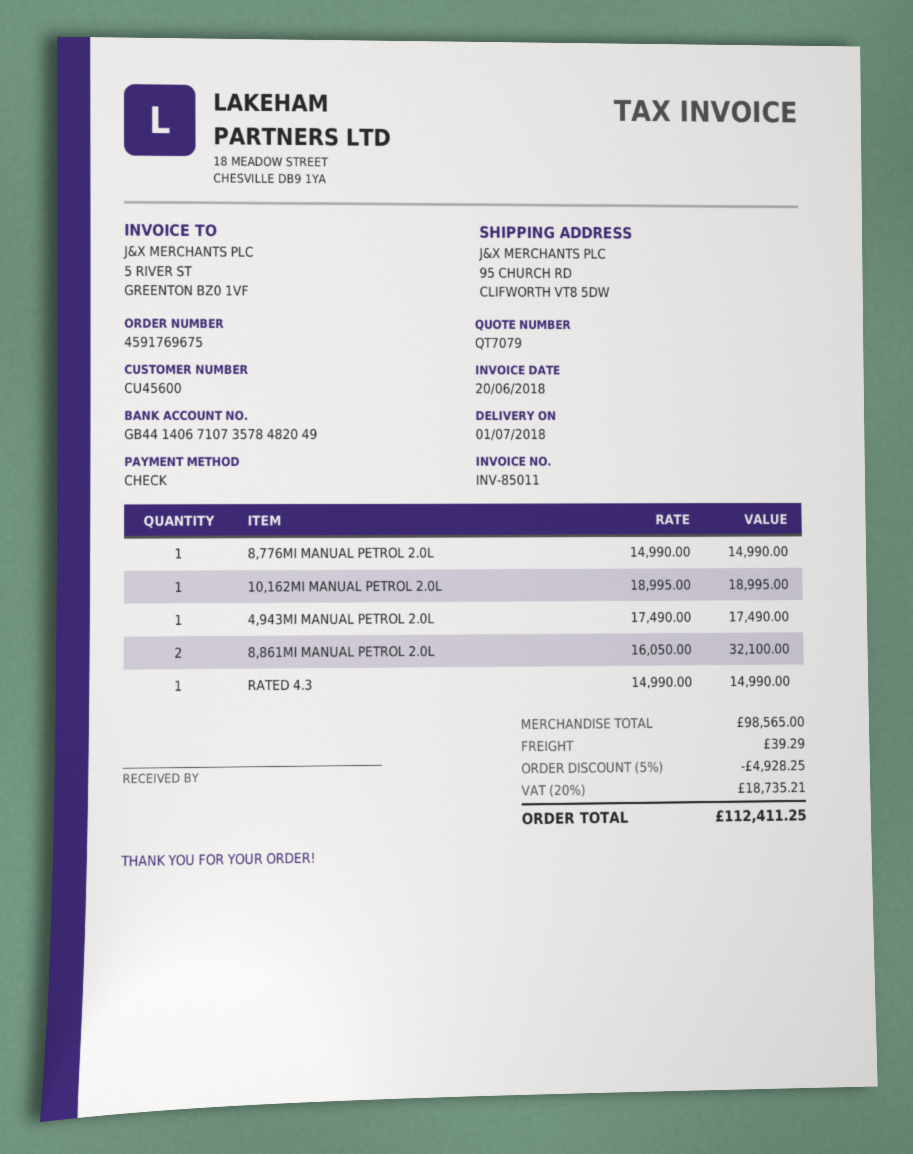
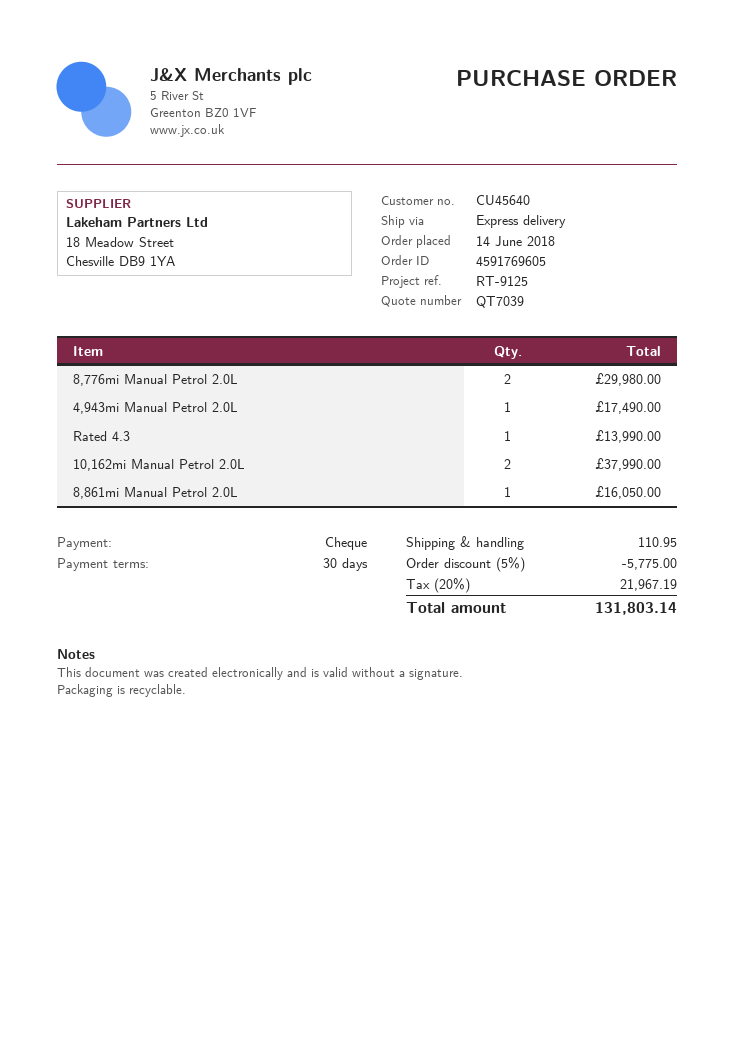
quote number: QT7079 -> QT7039
order number: 4591769675 -> 4591769605
customer number: CU45600 -> CU45640
8,776MI MANUAL PETROL 2.0L: 1 for 14990.00 -> 2 for 29980.00
10,162MI MANUAL PETROL 2.0L: 1 for 18995.00 -> 2 for 37990.00
8,861MI MANUAL PETROL 2.0L: 2 for 32100.00 -> 1 for 16050.00
RATED 4.3: 1 for 14990.00 -> 1 for 13990.00
discount: 5% = 4928.25 -> 5% = 5775.00
shipping: 39.29 -> 110.95
tax: 20% = 18735.21 -> 20% = 21967.19
total: 112411.25 -> 131803.14

